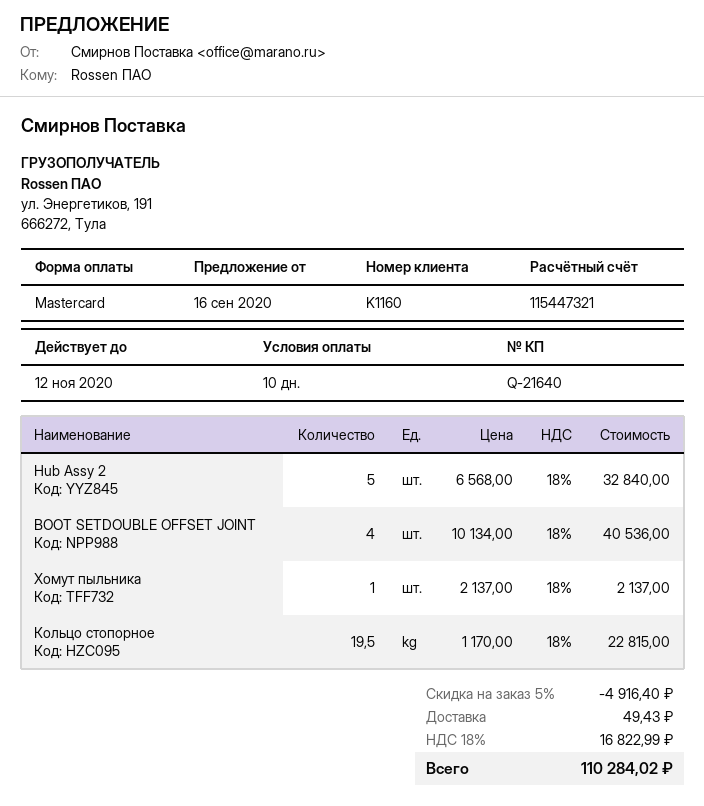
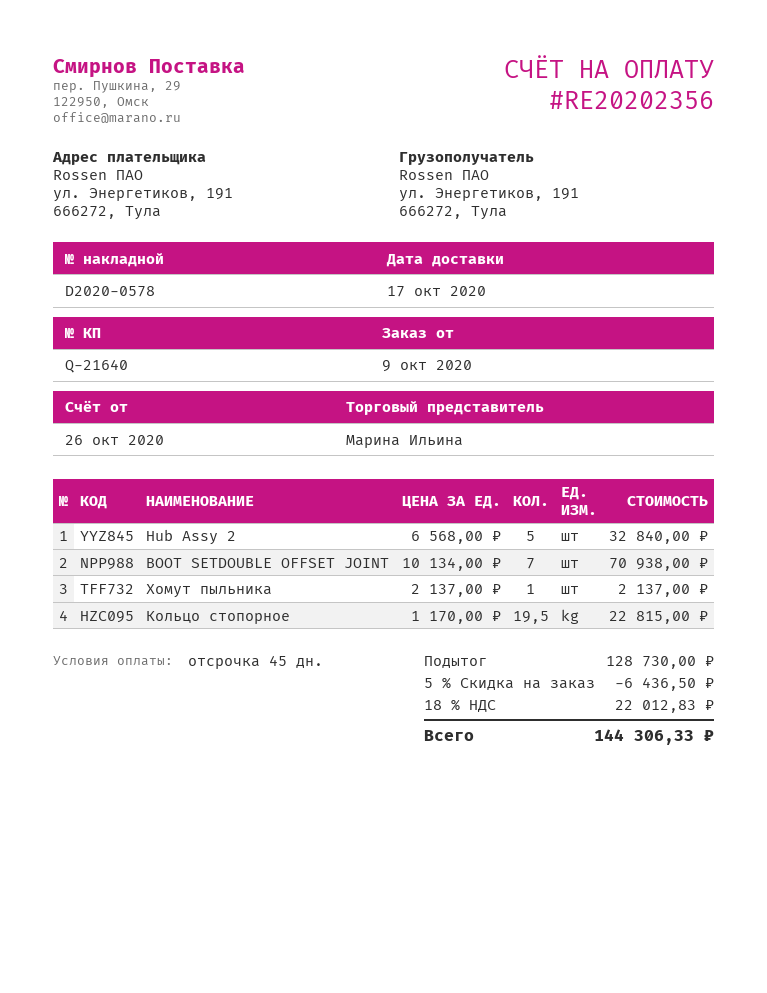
payment terms: 10 days -> 45 days
BOOT SETDOUBLE OFFSET JOINT: 4 x 10134.00 = 40536.00 -> 7 x 10134.00 = 70938.00
discount: 5% = 4916.40 -> 5% = 6436.50
shipping: 49.43 -> none
tax: 18% = 16822.99 -> 18% = 22012.83
total: 110284.02 -> 144306.33

